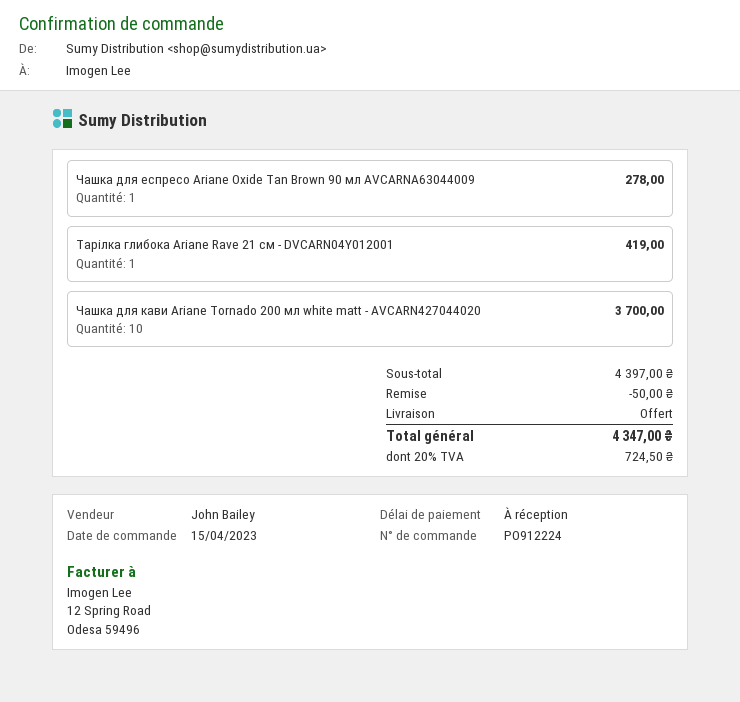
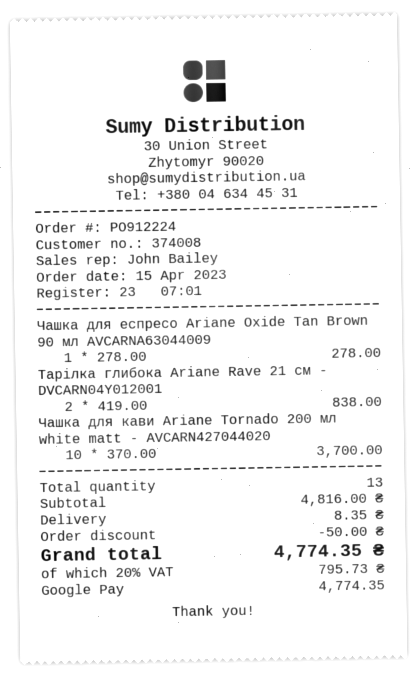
Тарілка глибока Ariane Rave 21 см - DVCARN04Y012001: 1 for 419.00 -> 2 for 838.00
subtotal: 4397.00 -> 4816.00
shipping: 0.00 -> 8.35
tax: 20% = 724.50 -> 20% = 795.73
total: 4347.00 -> 4774.35

